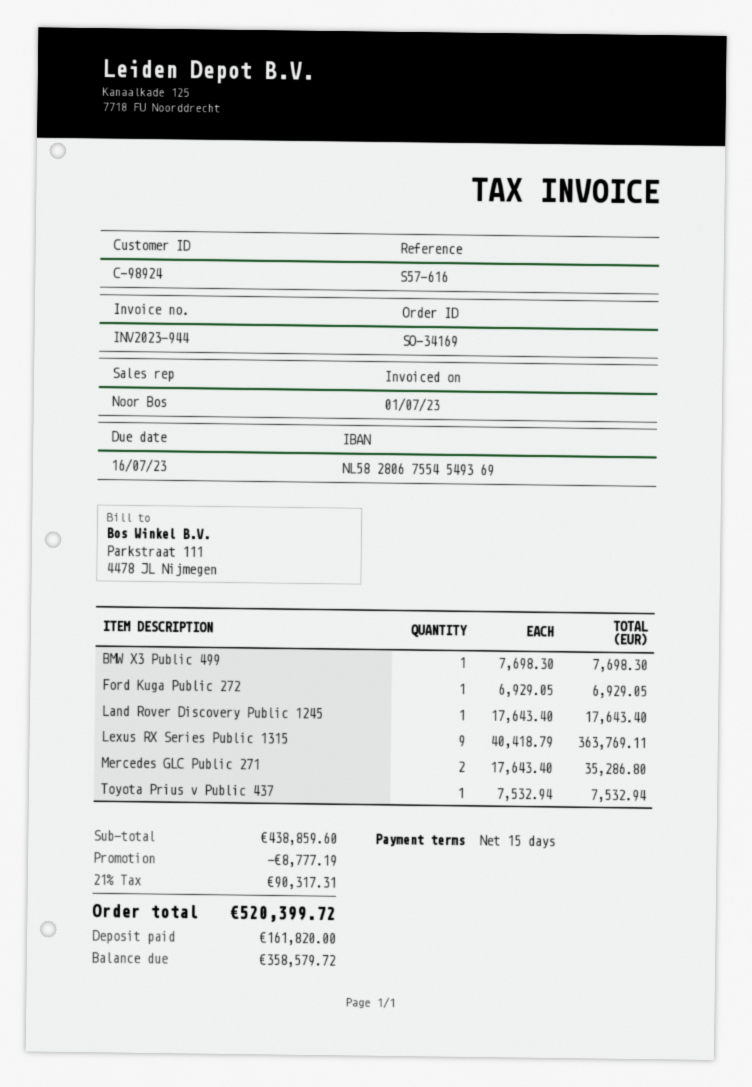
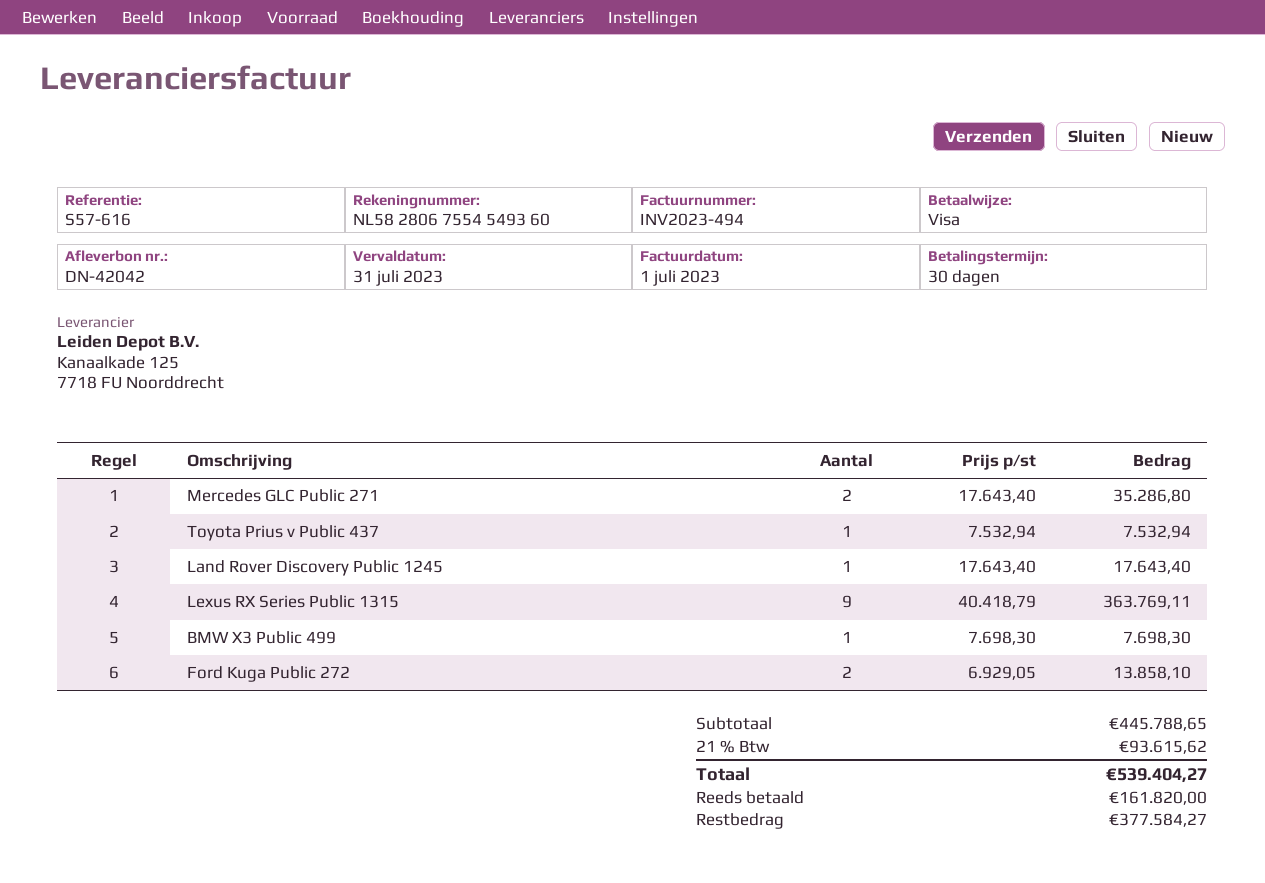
invoice number: INV2023-944 -> INV2023-494
payment terms: 15 days -> 30 days
due date: 2023-07-16 -> 2023-07-31
bank account: NL5828067554549369 -> NL5828067554549360
Ford Kuga Public 272: 1 x 6929.05 = 6929.05 -> 2 x 6929.05 = 13858.10
subtotal: 438859.60 -> 445788.65
discount: 8777.19 -> none
tax: 21% = 90317.31 -> 21% = 93615.62
total: 520399.72 -> 539404.27
balance: 358579.72 -> 377584.27

